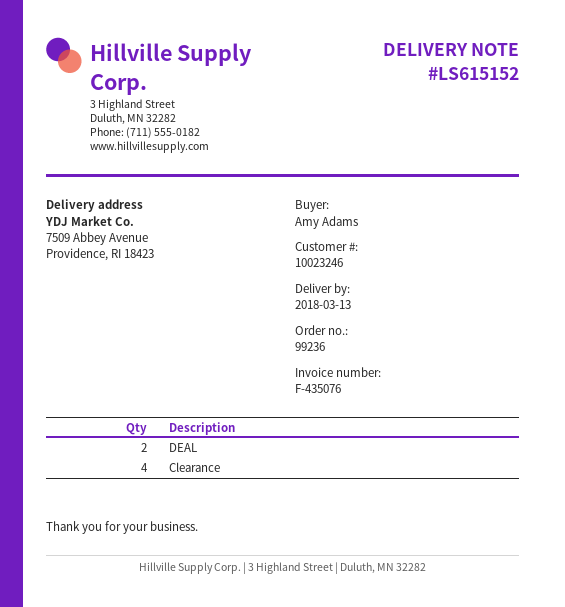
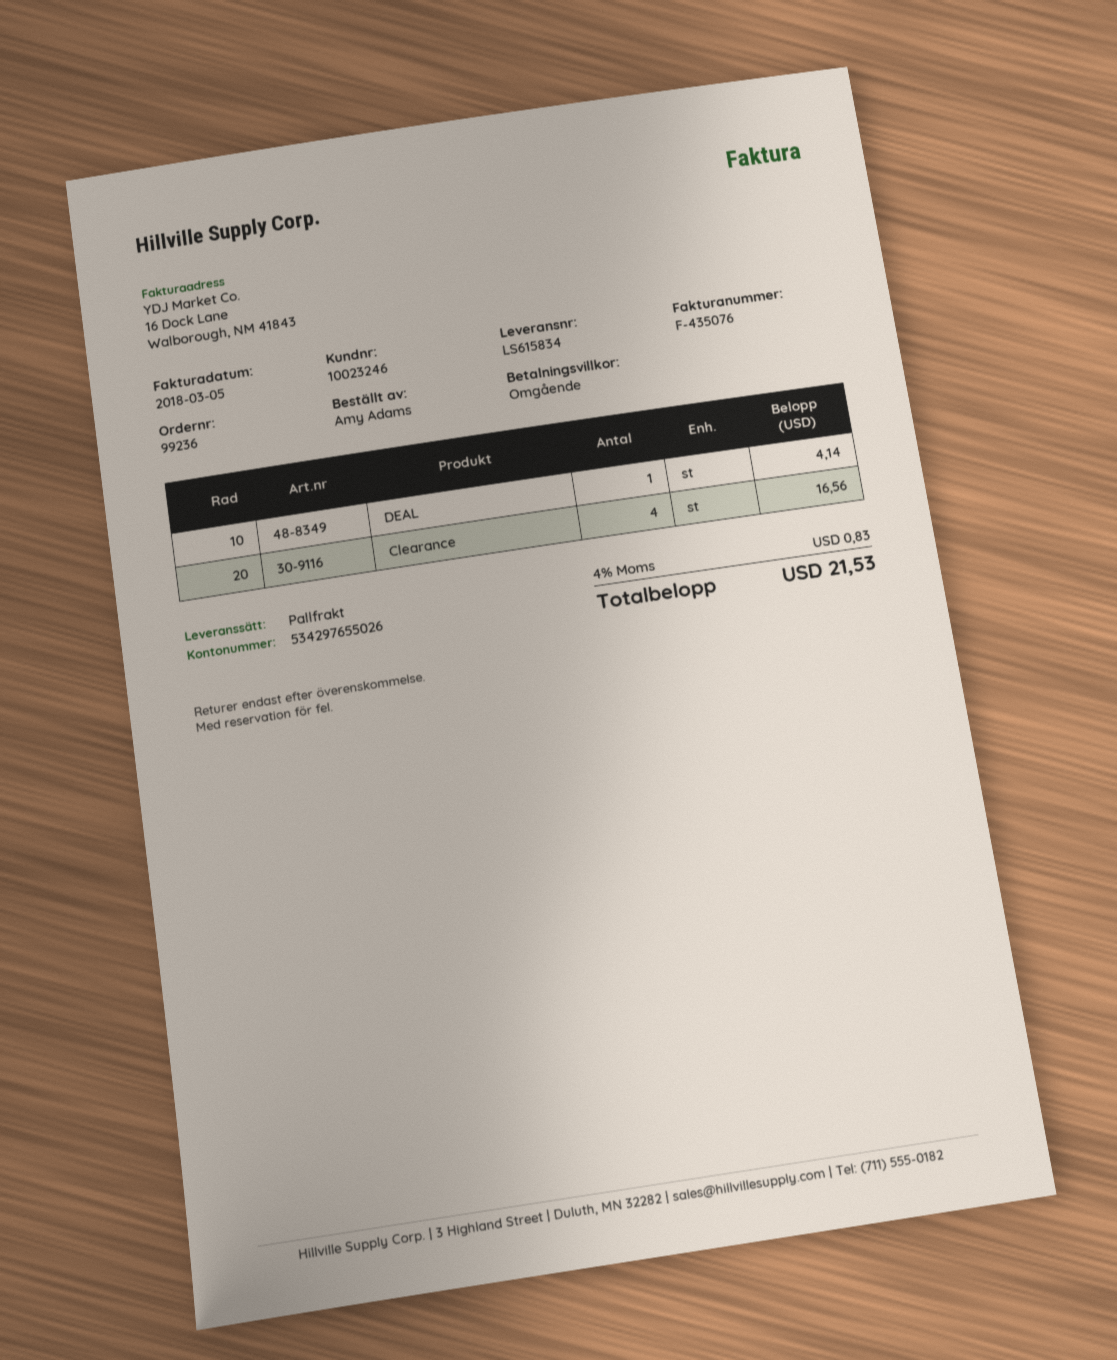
delivery note number: LS615152 -> LS615834
DEAL: 2 -> 1

